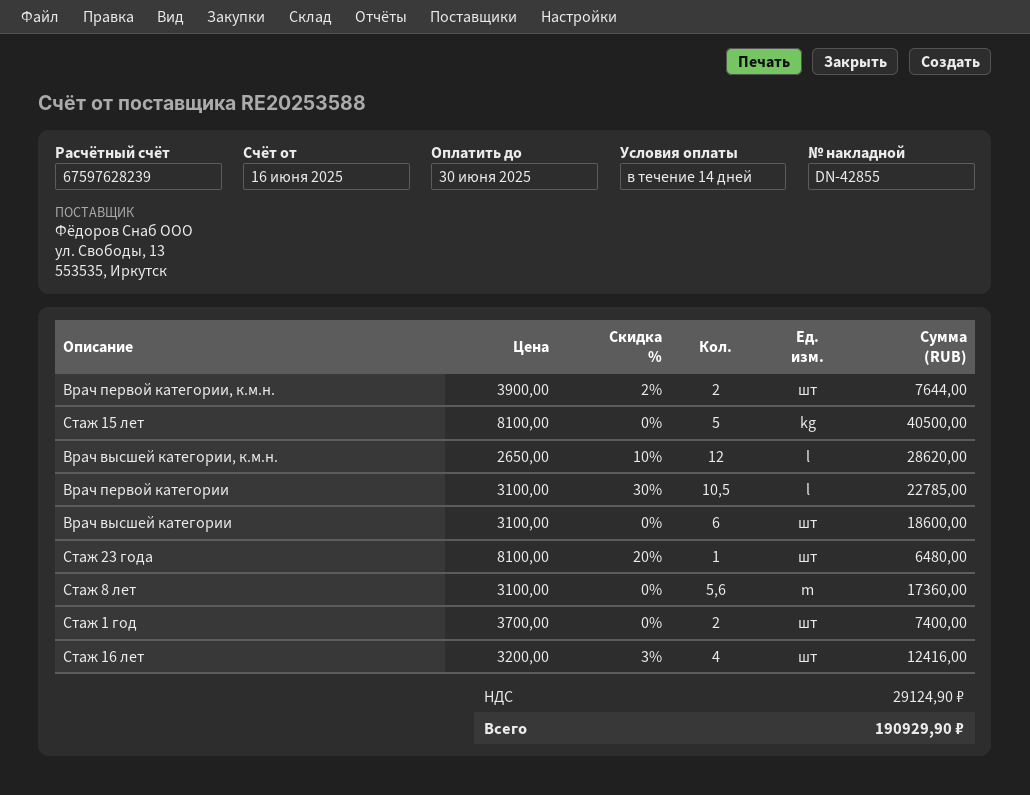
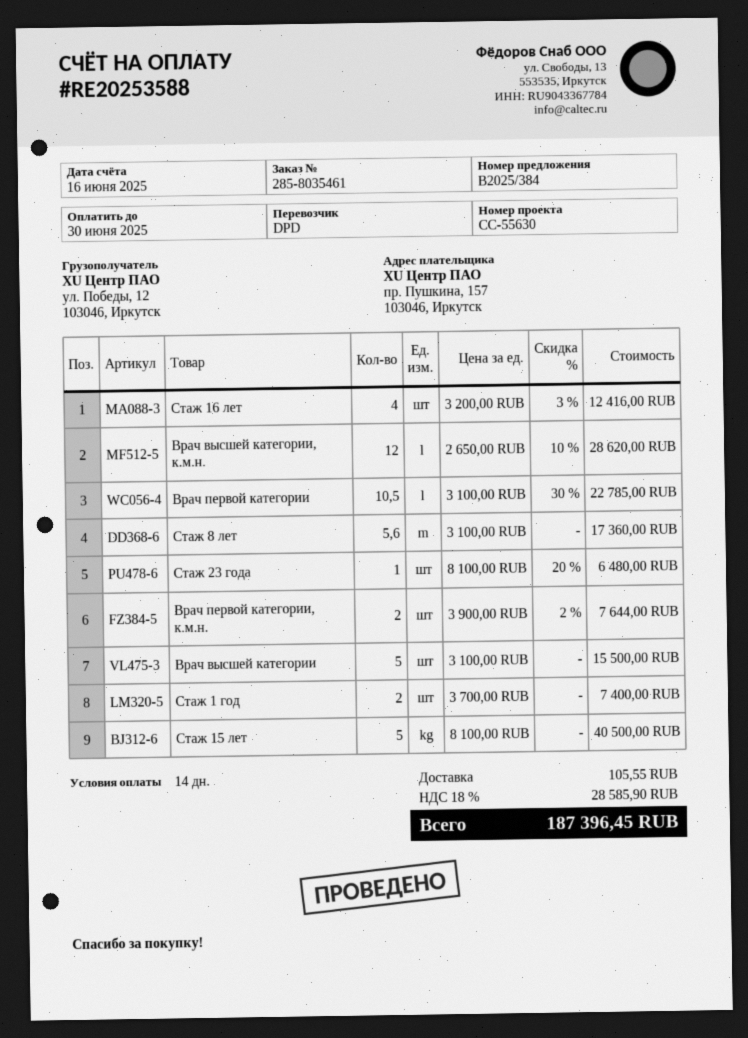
Врач высшей категории: 6 x 3100.00 = 18600.00 -> 5 x 3100.00 = 15500.00
shipping: none -> 105.55
tax: 29124.90 -> 28585.90
total: 190929.90 -> 187396.45

